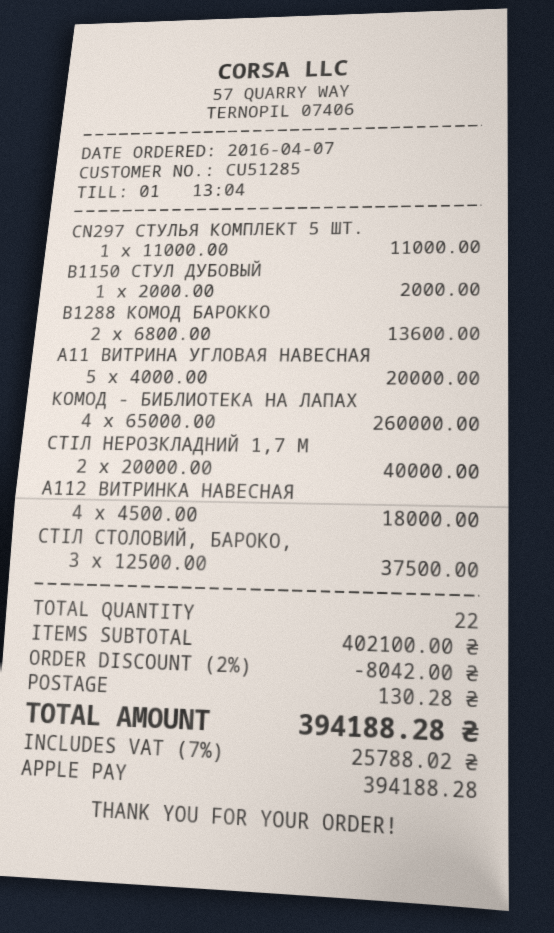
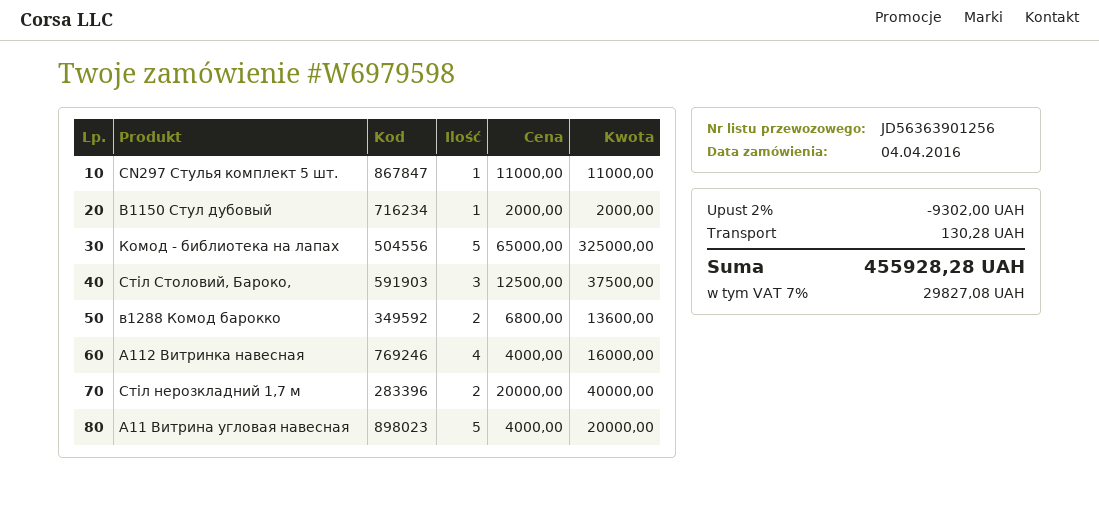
order date: 2016-04-07 -> 2016-04-04
КОМОД - БИБЛИОТЕКА НА ЛАПАХ: 4 x 65000.00 = 260000.00 -> 5 x 65000.00 = 325000.00
А112 ВИТРИНКА НАВЕСНАЯ: 4 x 4500.00 = 18000.00 -> 4 x 4000.00 = 16000.00
discount: 2% = 8042.00 -> 2% = 9302.00
tax: 7% = 25788.02 -> 7% = 29827.08
total: 394188.28 -> 455928.28

